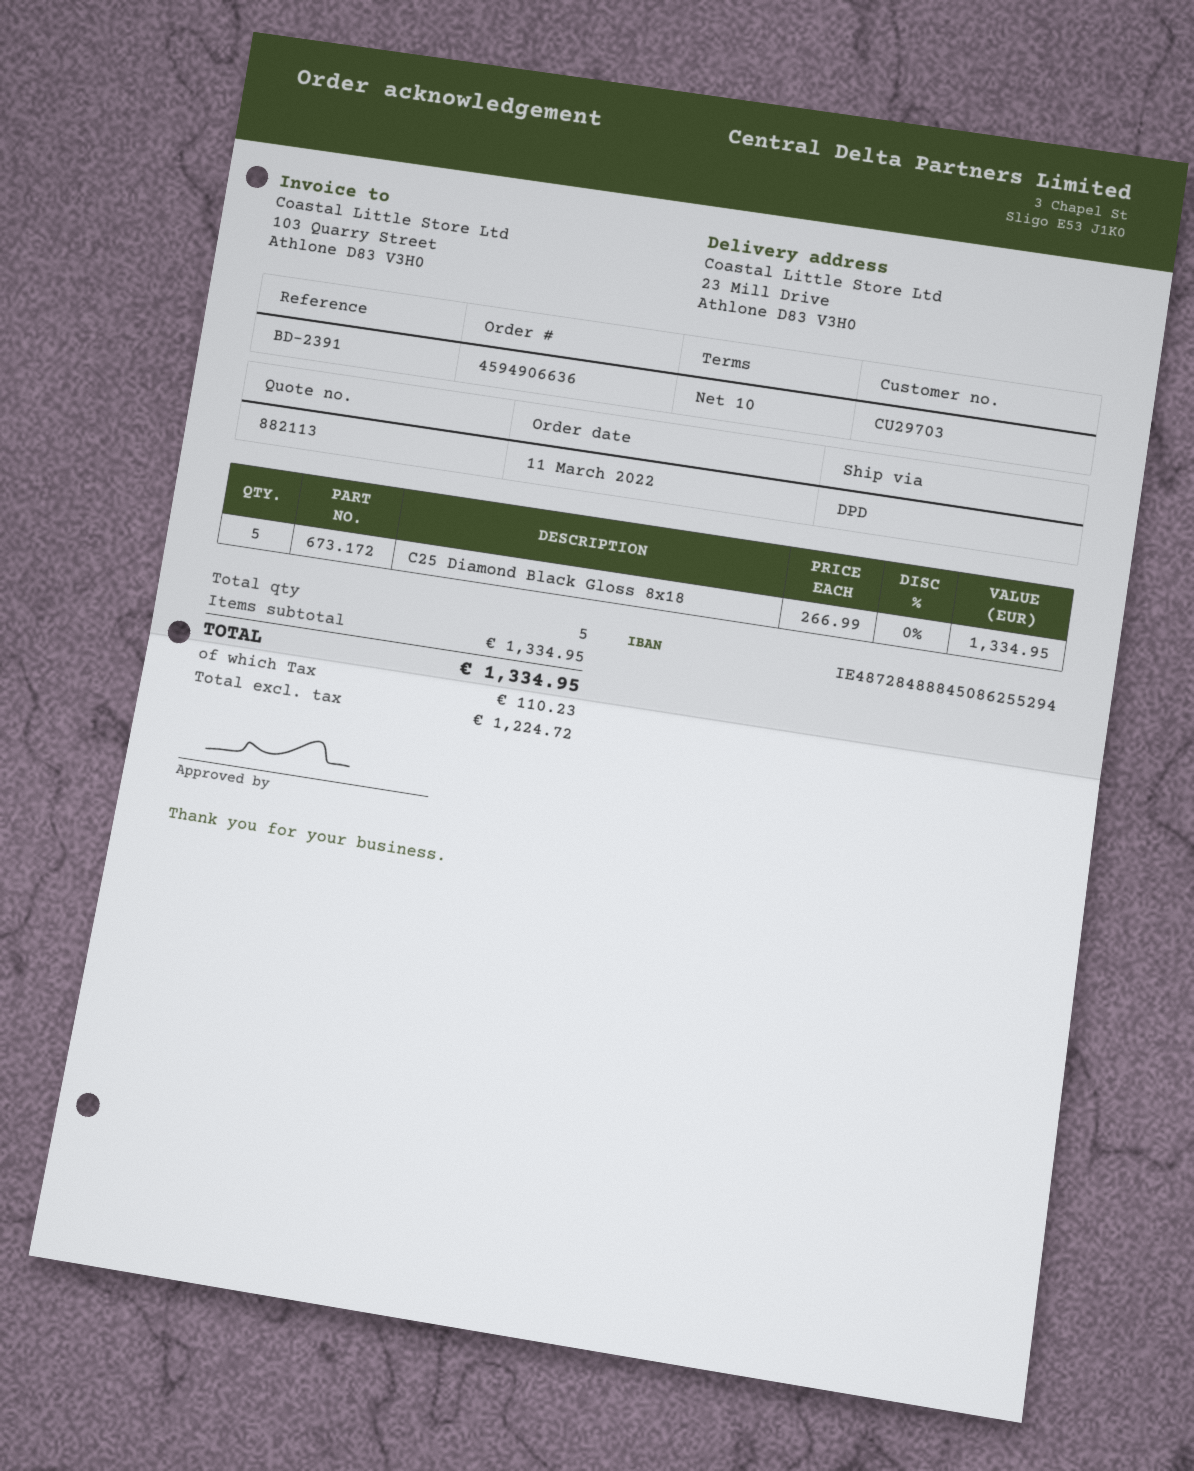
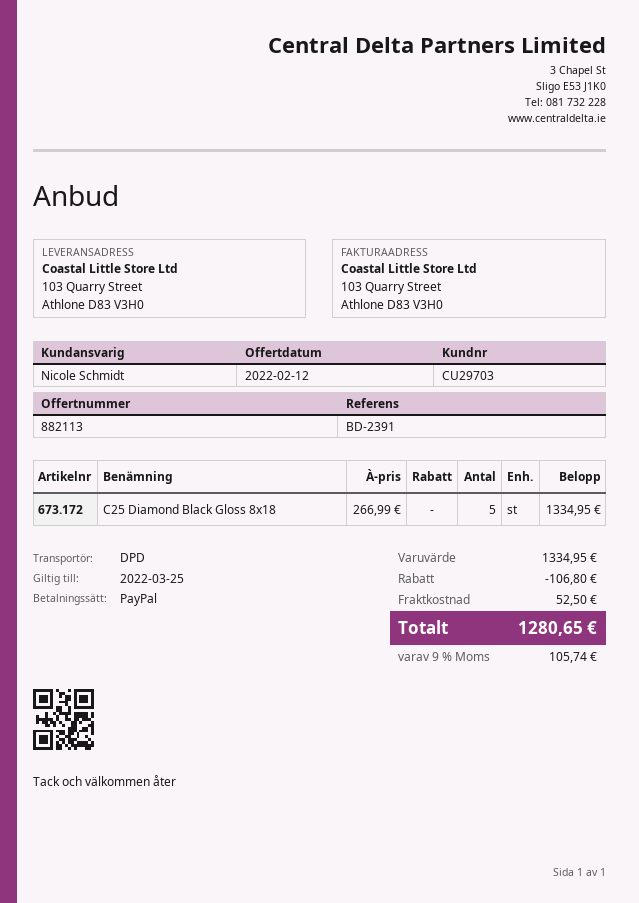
ship to: 23 Mill Drive, Athlone D83 V3H0 -> 103 Quarry Street, Athlone D83 V3H0
discount: none -> 106.80
shipping: none -> 52.50
tax: 110.23 -> 105.74
total: 1334.95 -> 1280.65

